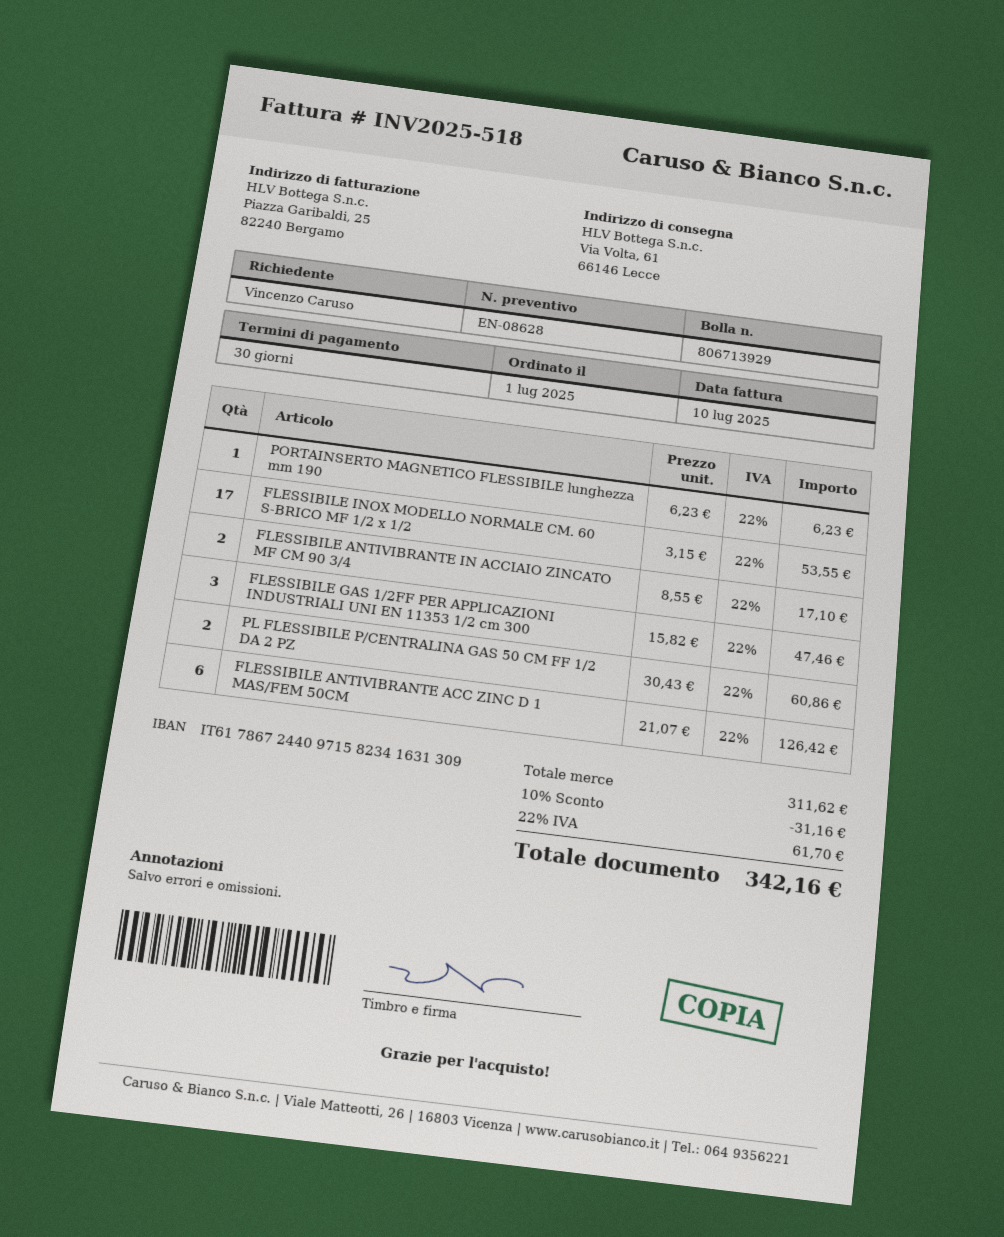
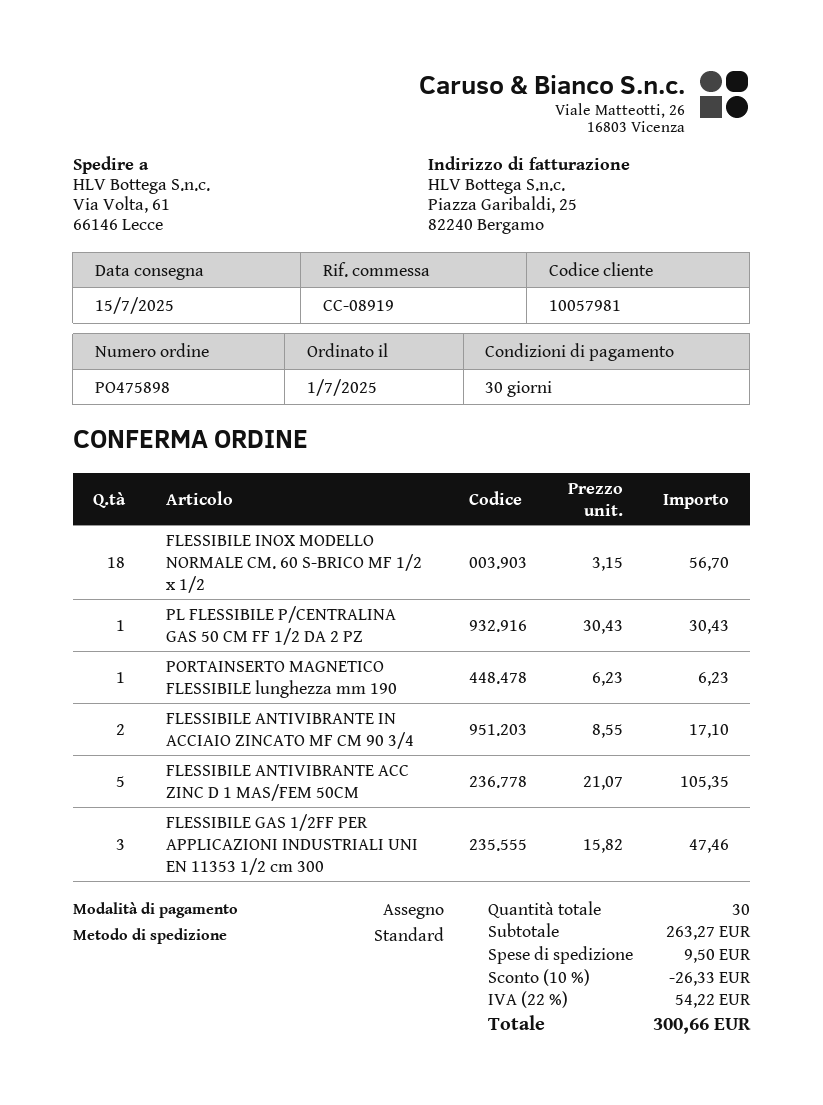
FLESSIBILE INOX MODELLO NORMALE CM. 60 S-BRICO MF 1/2 x 1/2: 17 x 3.15 = 53.55 -> 18 x 3.15 = 56.70
PL FLESSIBILE P/CENTRALINA GAS 50 CM FF 1/2 DA 2 PZ: 2 x 30.43 = 60.86 -> 1 x 30.43 = 30.43
FLESSIBILE ANTIVIBRANTE ACC ZINC D 1 MAS/FEM 50CM: 6 x 21.07 = 126.42 -> 5 x 21.07 = 105.35
subtotal: 311.62 -> 263.27
discount: 10% = 31.16 -> 10% = 26.33
shipping: none -> 9.50
tax: 22% = 61.70 -> 22% = 54.22
total: 342.16 -> 300.66

